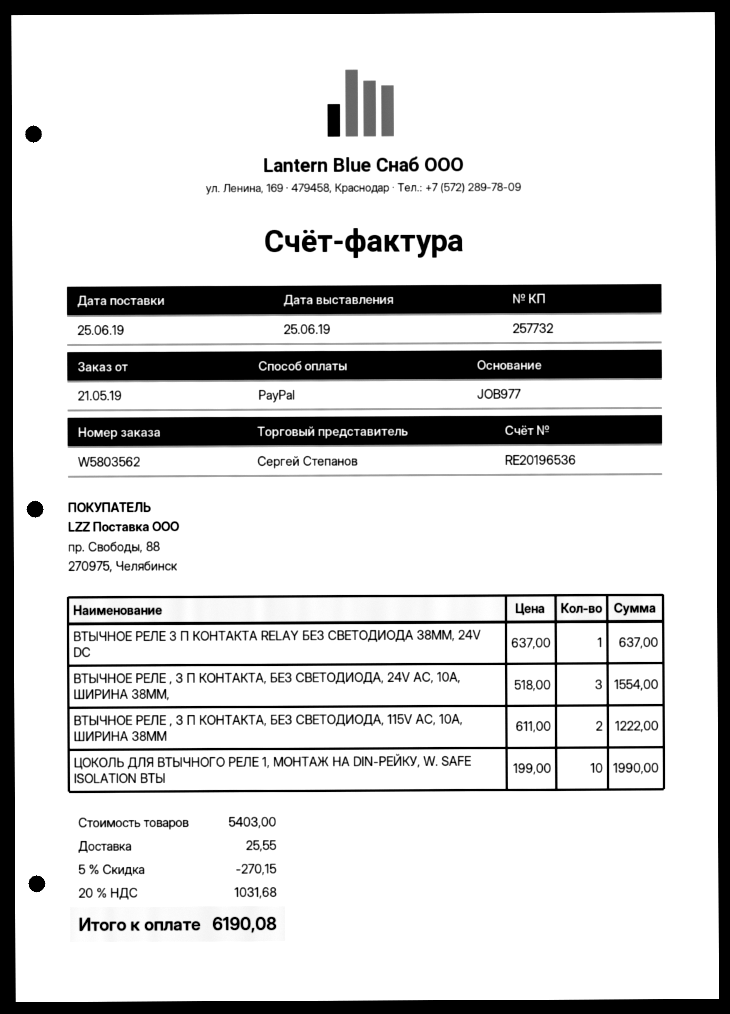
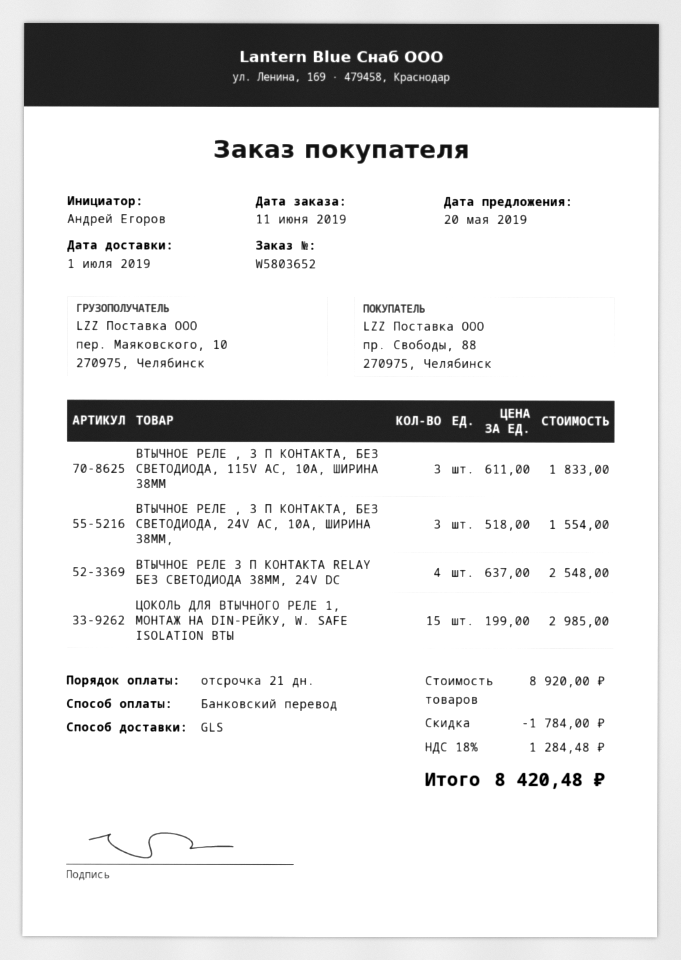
order number: W5803562 -> W5803652
order date: 2019-05-21 -> 2019-06-11
delivery date: 2019-06-25 -> 2019-07-01
payment method: PayPal -> bank transfer
ВТЫЧНОЕ РЕЛЕ 3 П КОНТАКТА RELAY БЕЗ СВЕТОДИОДА 38MM, 24V DC: 1 x 637.00 = 637.00 -> 4 x 637.00 = 2548.00
ВТЫЧНОЕ РЕЛЕ , 3 П КОНТАКТА, БЕЗ СВЕТОДИОДА, 115V AC, 10A, ШИРИНА 38MM: 2 x 611.00 = 1222.00 -> 3 x 611.00 = 1833.00
ЦОКОЛЬ ДЛЯ ВТЫЧНОГО РЕЛЕ 1, МОНТАЖ НА DIN-РЕЙКУ, W. SAFE ISOLATION ВТЫ: 10 x 199.00 = 1990.00 -> 15 x 199.00 = 2985.00
subtotal: 5403.00 -> 8920.00
discount: 270.15 -> 1784.00
shipping: 25.55 -> none
tax: 20% = 1031.68 -> 18% = 1284.48
total: 6190.08 -> 8420.48

